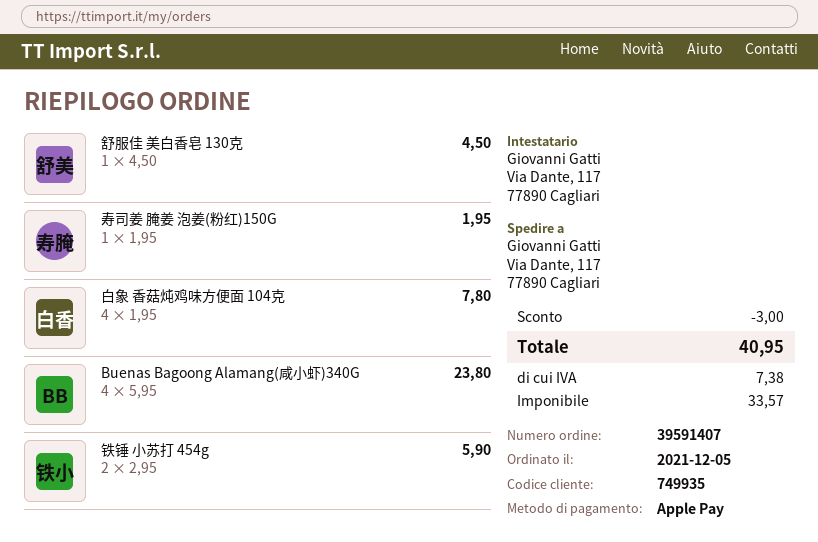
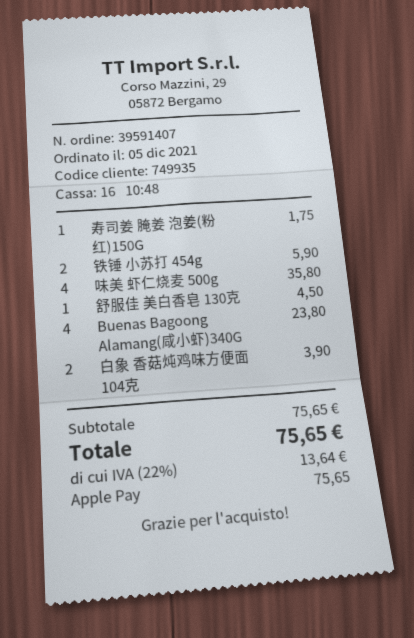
寿司姜 腌姜 泡姜(粉红)150G: 1 for 1.95 -> 1 for 1.75
白象 香菇炖鸡味方便面 104克: 4 for 7.80 -> 2 for 3.90
味美 虾仁烧麦 500g: none -> 4 for 35.80
discount: 3.00 -> none
tax: 7.38 -> 13.64
total: 40.95 -> 75.65

